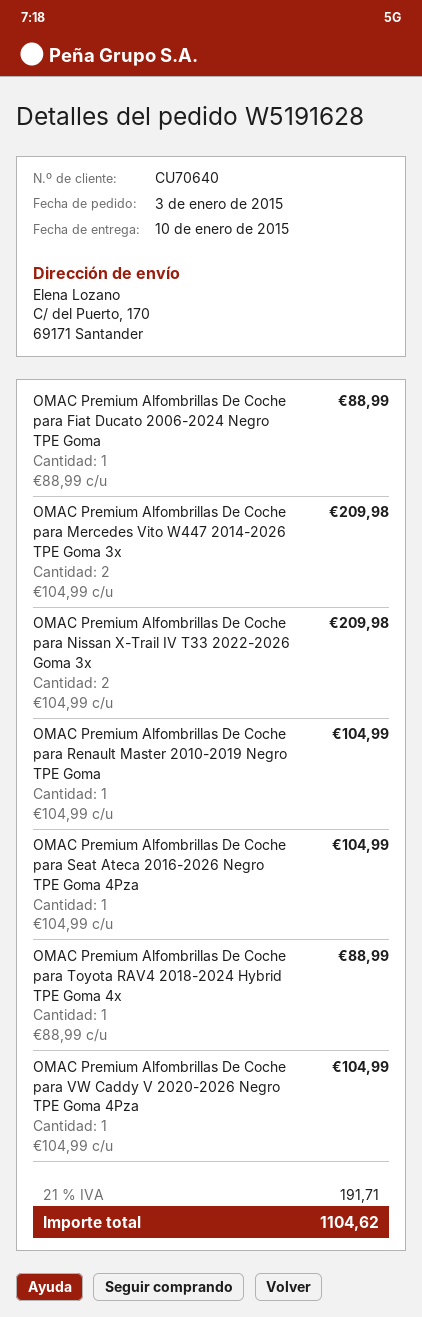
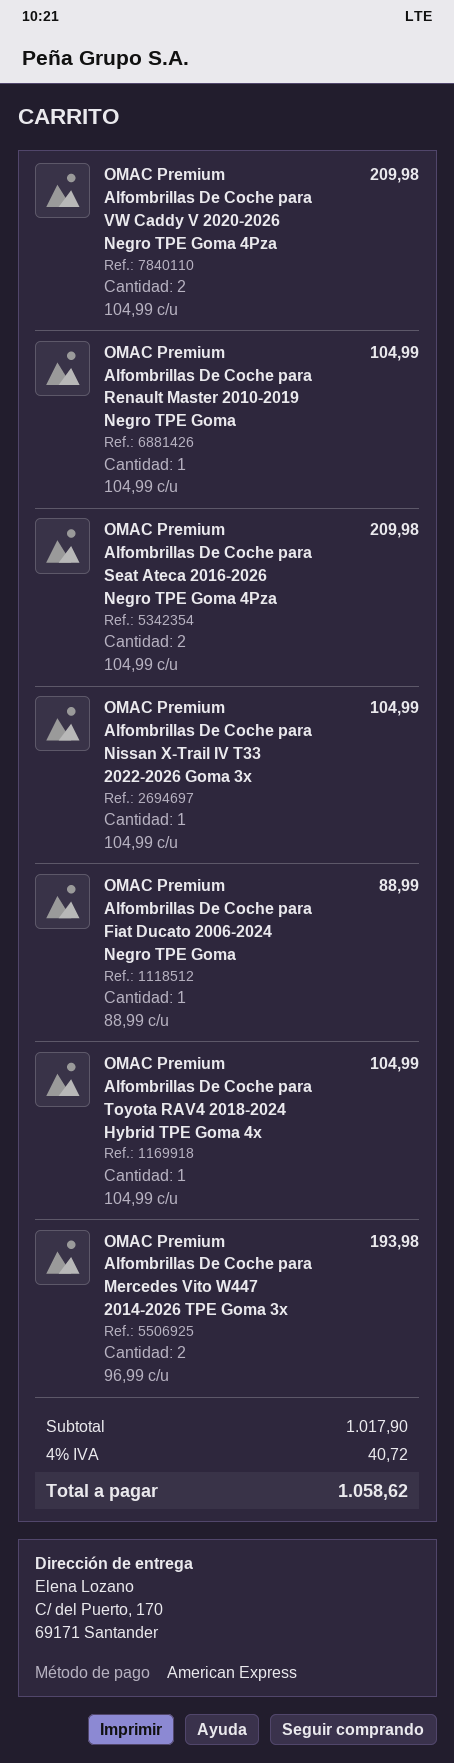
OMAC Premium Alfombrillas De Coche para Mercedes Vito W447 2014-2026 TPE Goma 3x: 2 x 104.99 = 209.98 -> 2 x 96.99 = 193.98
OMAC Premium Alfombrillas De Coche para Nissan X-Trail IV T33 2022-2026 Goma 3x: 2 x 104.99 = 209.98 -> 1 x 104.99 = 104.99
OMAC Premium Alfombrillas De Coche para Seat Ateca 2016-2026 Negro TPE Goma 4Pza: 1 x 104.99 = 104.99 -> 2 x 104.99 = 209.98
OMAC Premium Alfombrillas De Coche para Toyota RAV4 2018-2024 Hybrid TPE Goma 4x: 1 x 88.99 = 88.99 -> 1 x 104.99 = 104.99
OMAC Premium Alfombrillas De Coche para VW Caddy V 2020-2026 Negro TPE Goma 4Pza: 1 x 104.99 = 104.99 -> 2 x 104.99 = 209.98
tax: 21% = 191.71 -> 4% = 40.72
total: 1104.62 -> 1058.62

